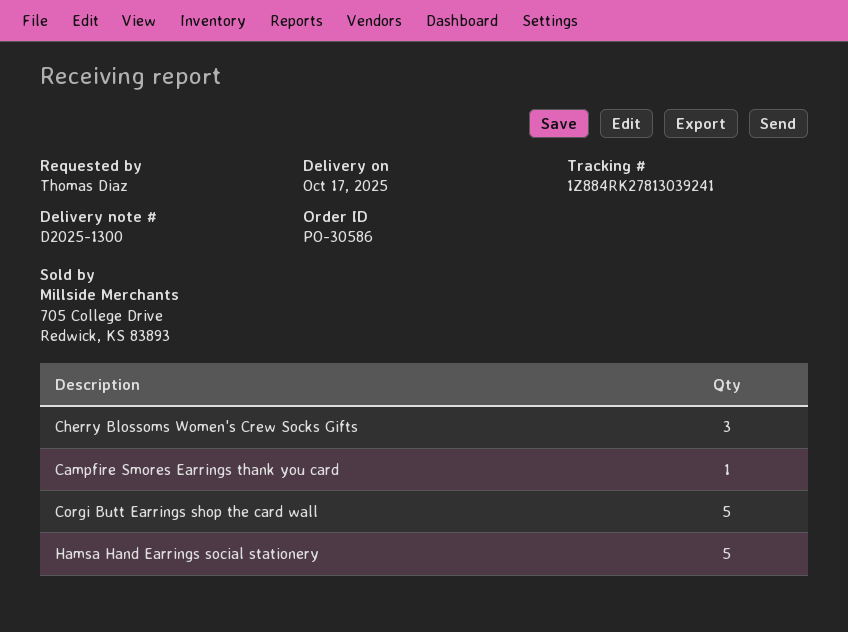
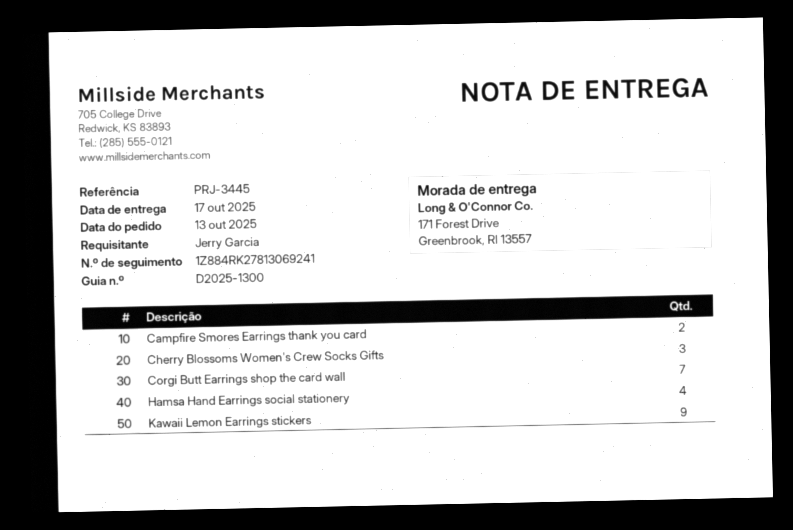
ordered by: Thomas Diaz -> Jerry Garcia
tracking number: 1Z884RK27813039241 -> 1Z884RK27813069241
Campfire Smores Earrings thank you card: 1 -> 2
Corgi Butt Earrings shop the card wall: 5 -> 7
Hamsa Hand Earrings social stationery: 5 -> 4
Kawaii Lemon Earrings stickers: none -> 9

